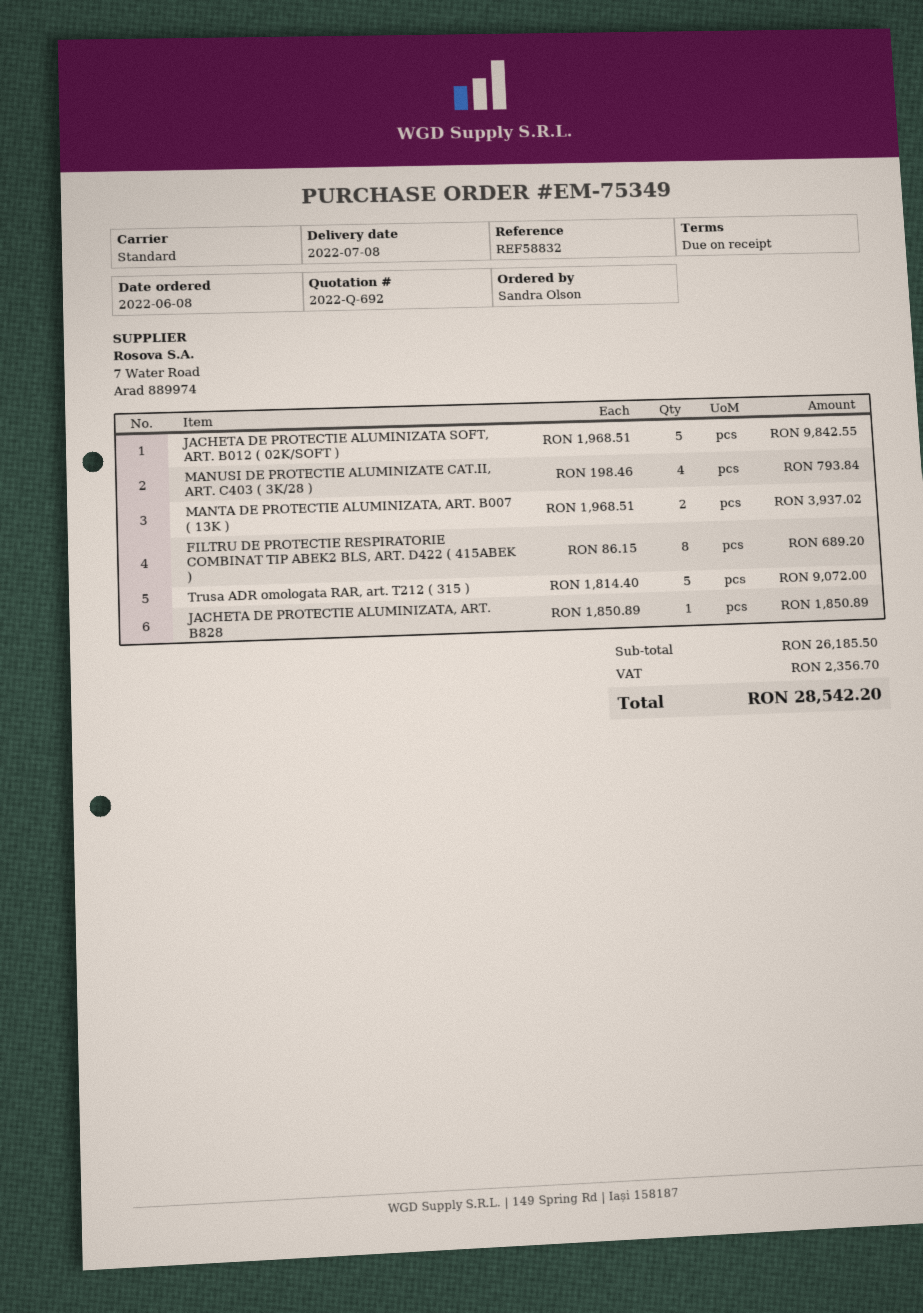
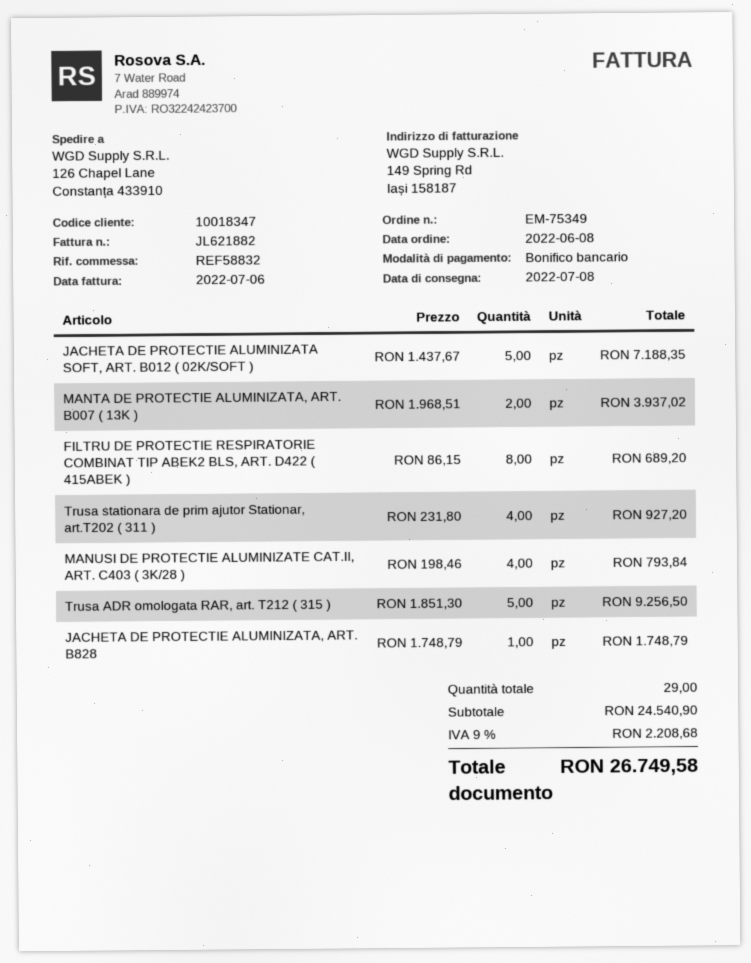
JACHETA DE PROTECTIE ALUMINIZATA SOFT, ART. B012 ( 02K/SOFT ): 5 x 1968.51 = 9842.55 -> 5 x 1437.67 = 7188.35
Trusa ADR omologata RAR, art. T212 ( 315 ): 5 x 1814.40 = 9072.00 -> 5 x 1851.30 = 9256.50
JACHETA DE PROTECTIE ALUMINIZATA, ART. B828: 1 x 1850.89 = 1850.89 -> 1 x 1748.79 = 1748.79
Trusa stationara de prim ajutor Stationar, art.T202 ( 311 ): none -> 4 x 231.80 = 927.20
subtotal: 26185.50 -> 24540.90
tax: 2356.70 -> 2208.68
total: 28542.20 -> 26749.58

